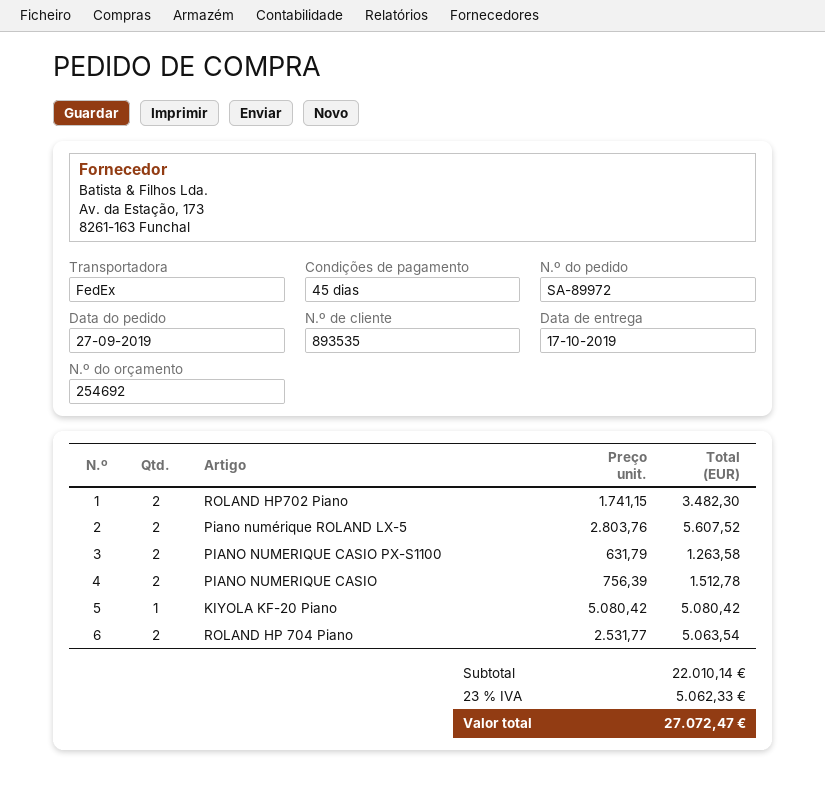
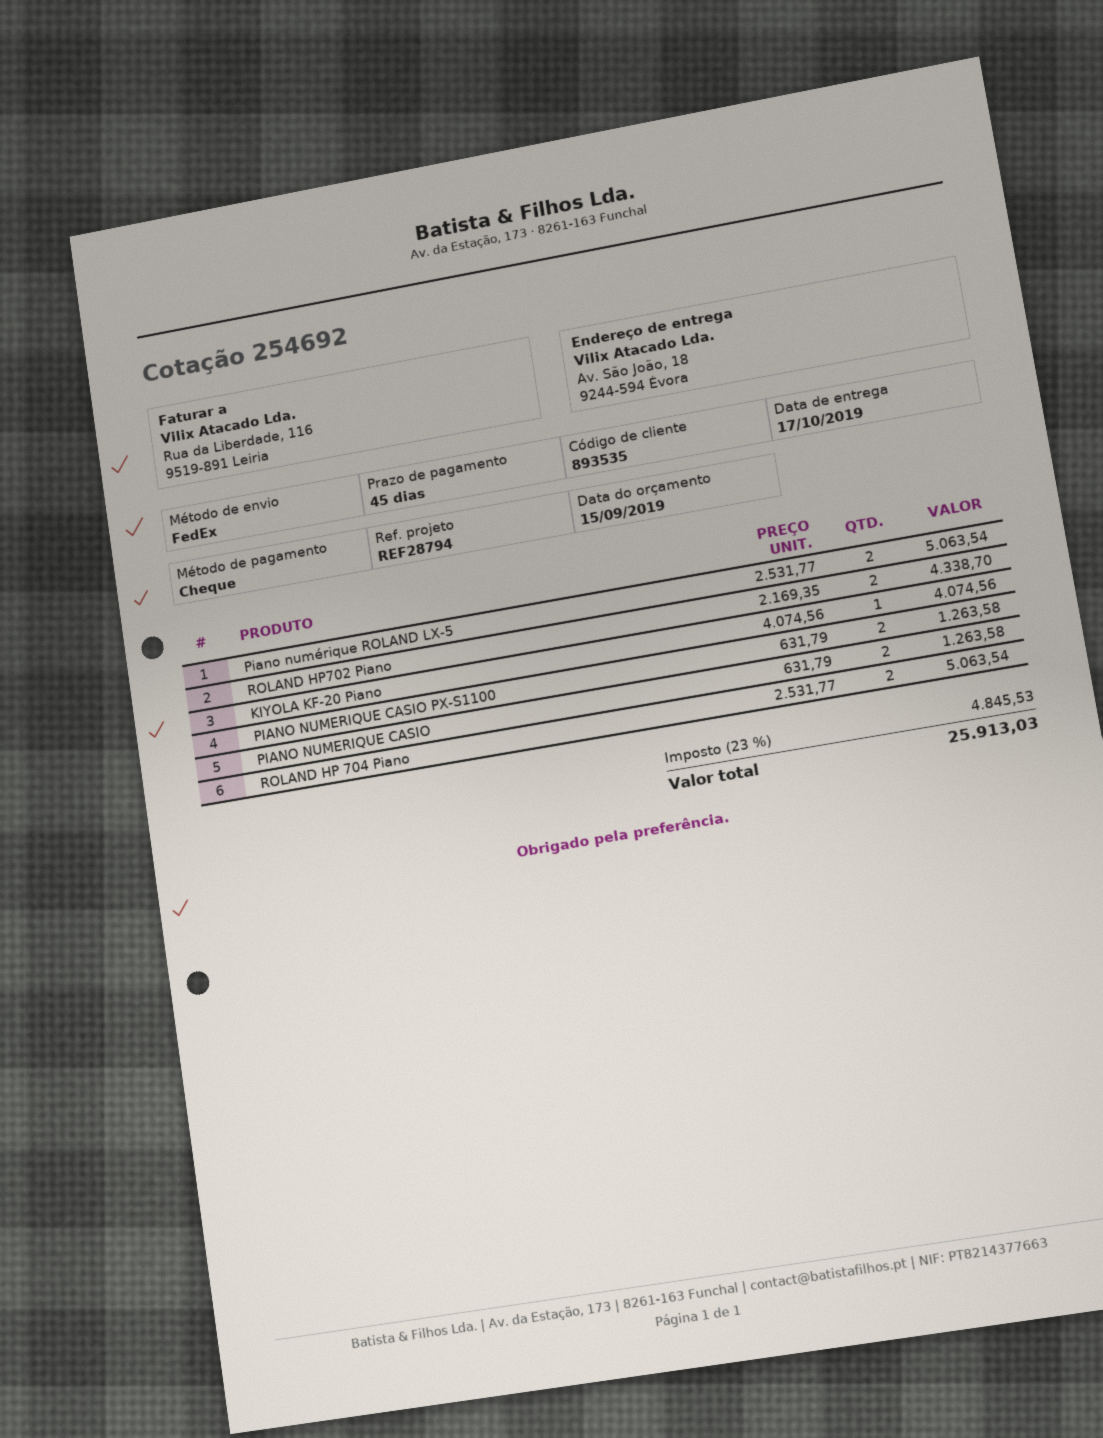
ROLAND HP702 Piano: 2 x 1741.15 = 3482.30 -> 2 x 2169.35 = 4338.70
Piano numérique ROLAND LX-5: 2 x 2803.76 = 5607.52 -> 2 x 2531.77 = 5063.54
PIANO NUMERIQUE CASIO: 2 x 756.39 = 1512.78 -> 2 x 631.79 = 1263.58
KIYOLA KF-20 Piano: 1 x 5080.42 = 5080.42 -> 1 x 4074.56 = 4074.56
tax: 23% = 5062.33 -> 23% = 4845.53
total: 27072.47 -> 25913.03

